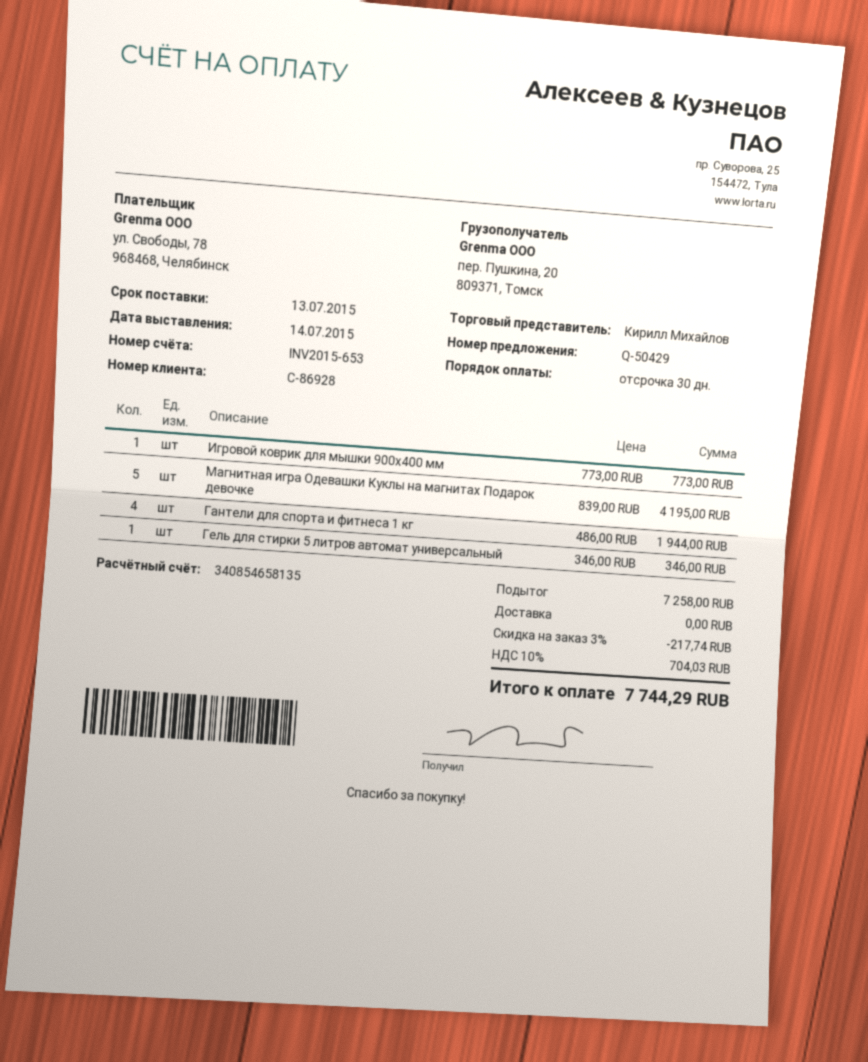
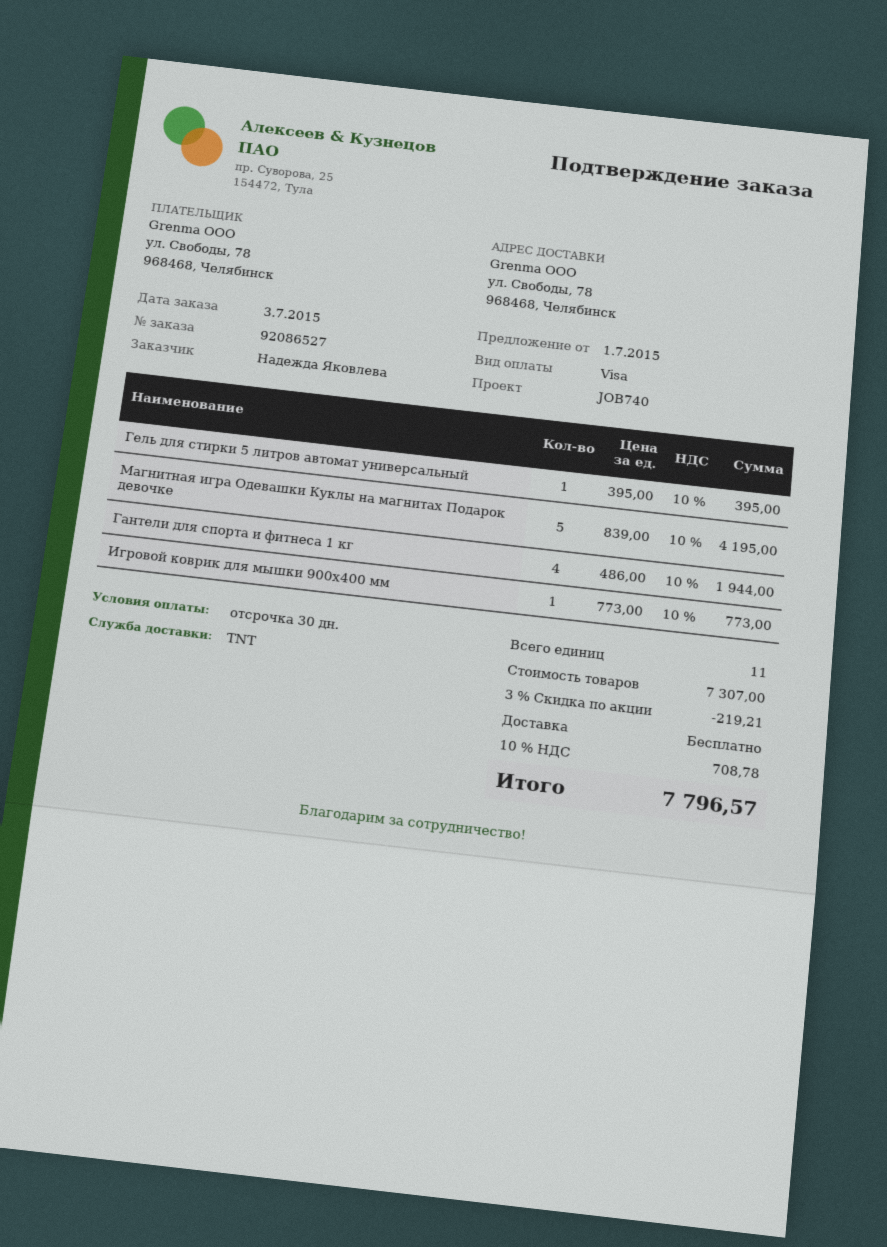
ship to: пер. Пушкина, 20, 809371, Томск -> ул. Свободы, 78, 968468, Челябинск
Гель для стирки 5 литров автомат универсальный: 1 x 346.00 = 346.00 -> 1 x 395.00 = 395.00
subtotal: 7258.00 -> 7307.00
discount: 3% = 217.74 -> 3% = 219.21
tax: 10% = 704.03 -> 10% = 708.78
total: 7744.29 -> 7796.57

